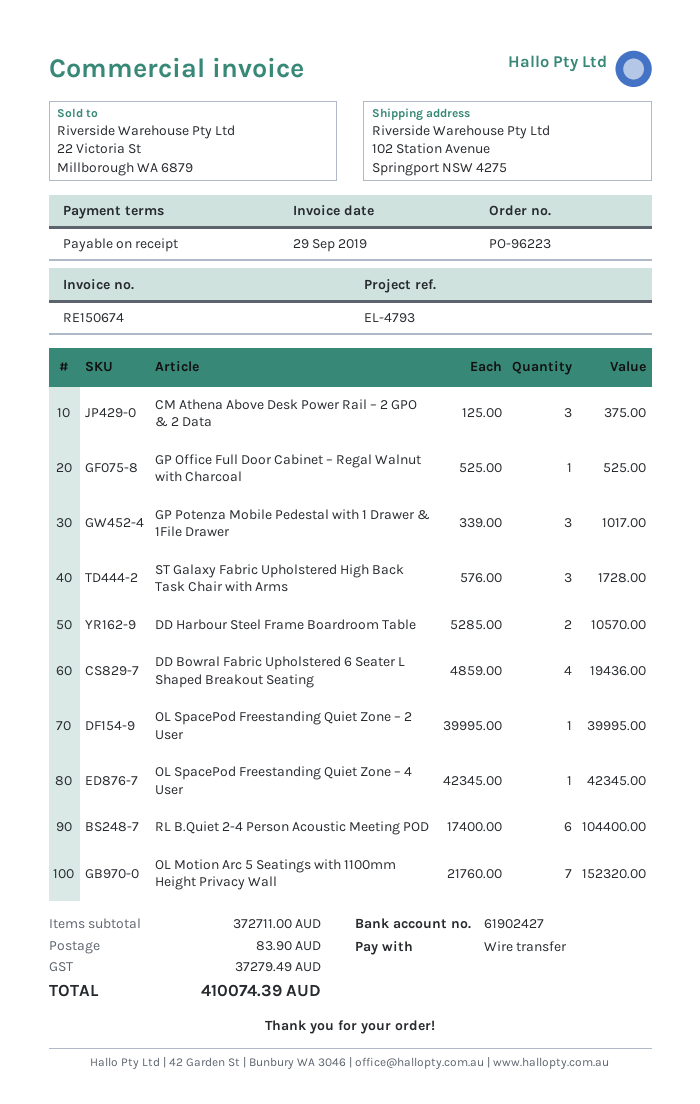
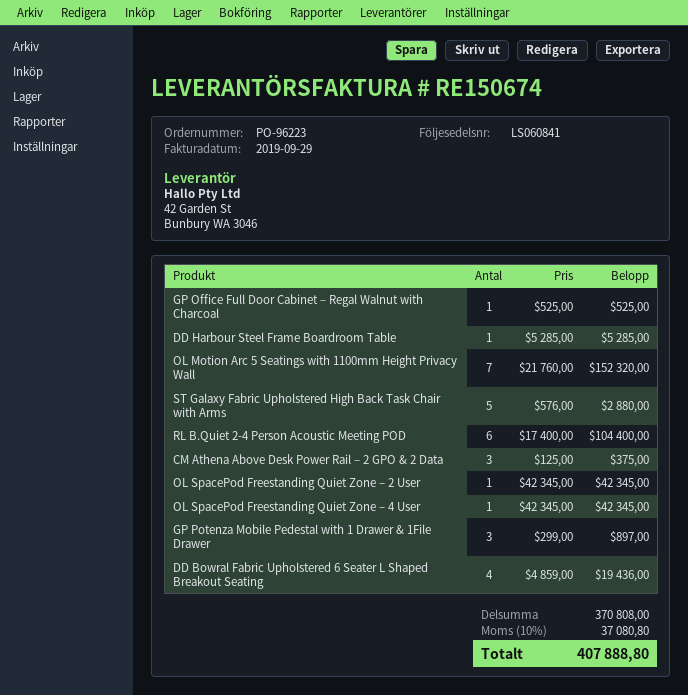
GP Potenza Mobile Pedestal with 1 Drawer & 1File Drawer: 3 x 339.00 = 1017.00 -> 3 x 299.00 = 897.00
ST Galaxy Fabric Upholstered High Back Task Chair with Arms: 3 x 576.00 = 1728.00 -> 5 x 576.00 = 2880.00
DD Harbour Steel Frame Boardroom Table: 2 x 5285.00 = 10570.00 -> 1 x 5285.00 = 5285.00
OL SpacePod Freestanding Quiet Zone – 2 User: 1 x 39995.00 = 39995.00 -> 1 x 42345.00 = 42345.00
subtotal: 372711.00 -> 370808.00
shipping: 83.90 -> none
tax: 37279.49 -> 37080.80
total: 410074.39 -> 407888.80

